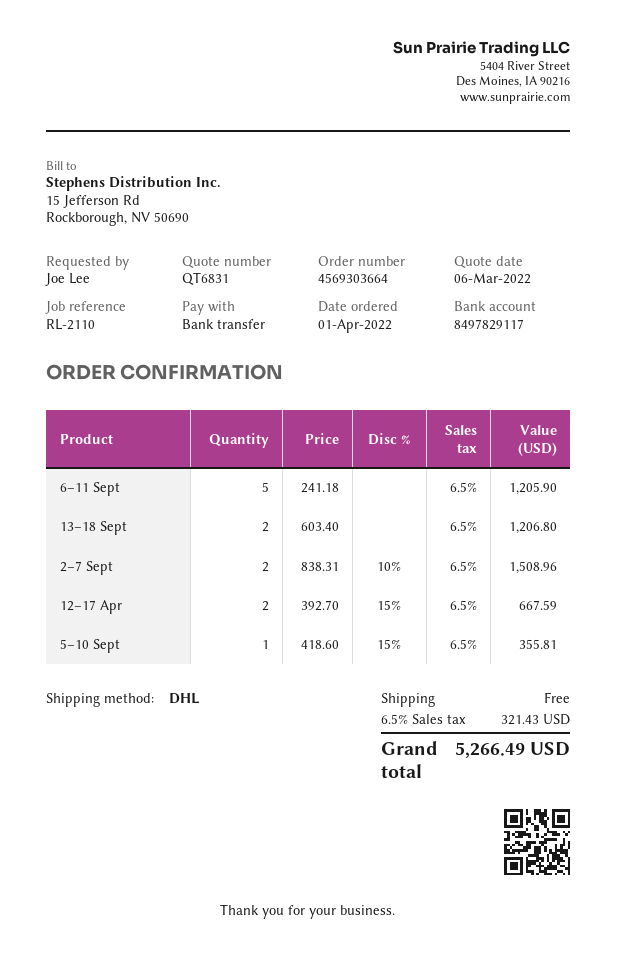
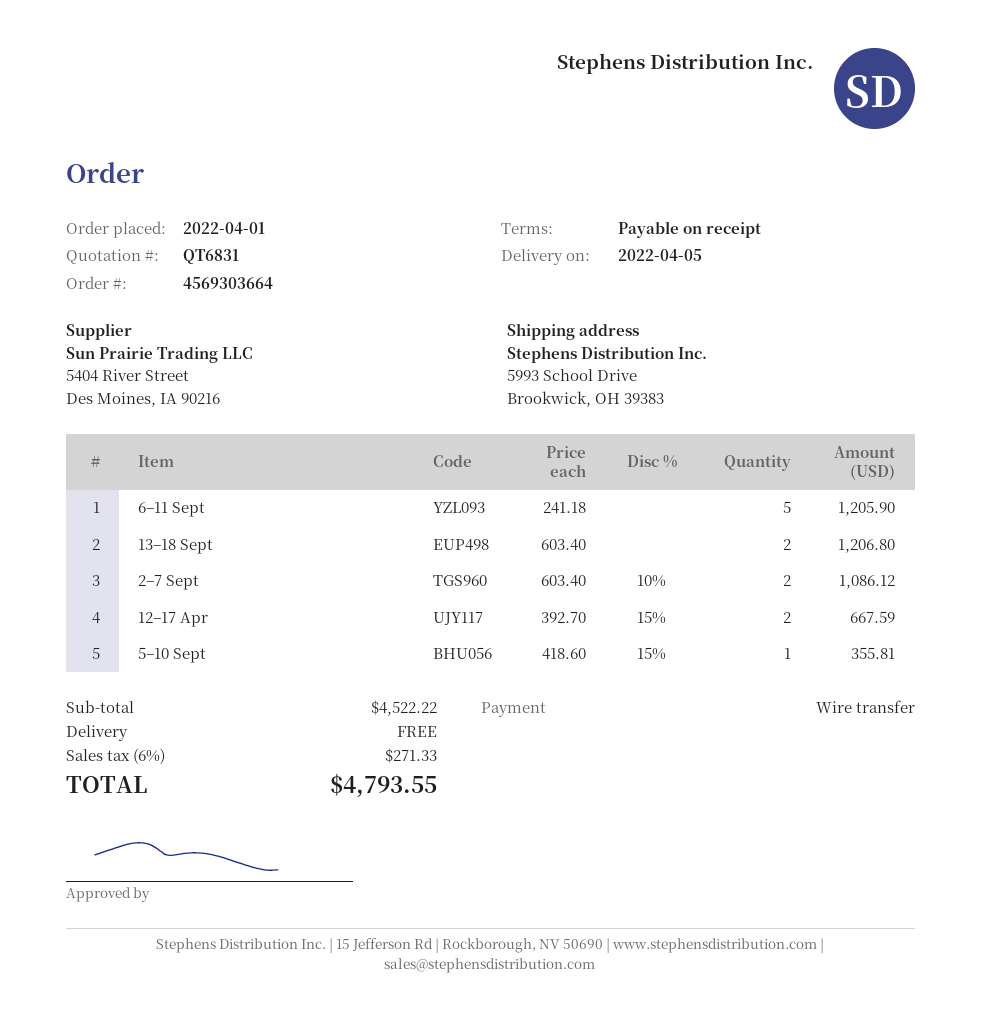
2–7 Sept: 2 x 838.31 - 10% = 1508.96 -> 2 x 603.40 - 10% = 1086.12
tax: 6.5% = 321.43 -> 6% = 271.33
total: 5266.49 -> 4793.55

